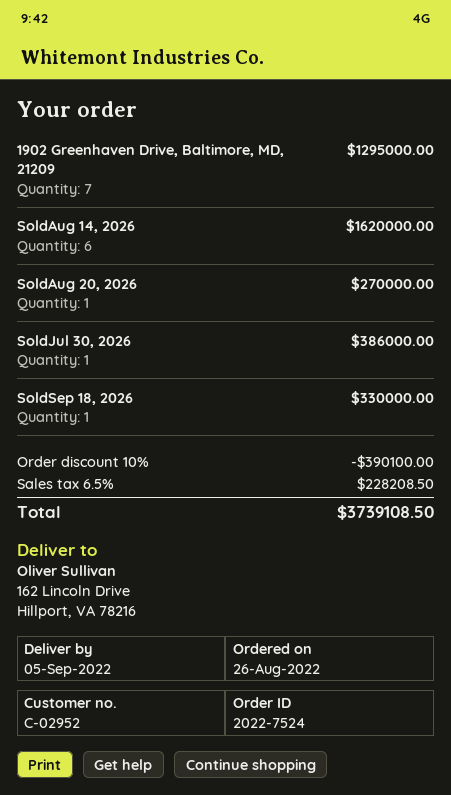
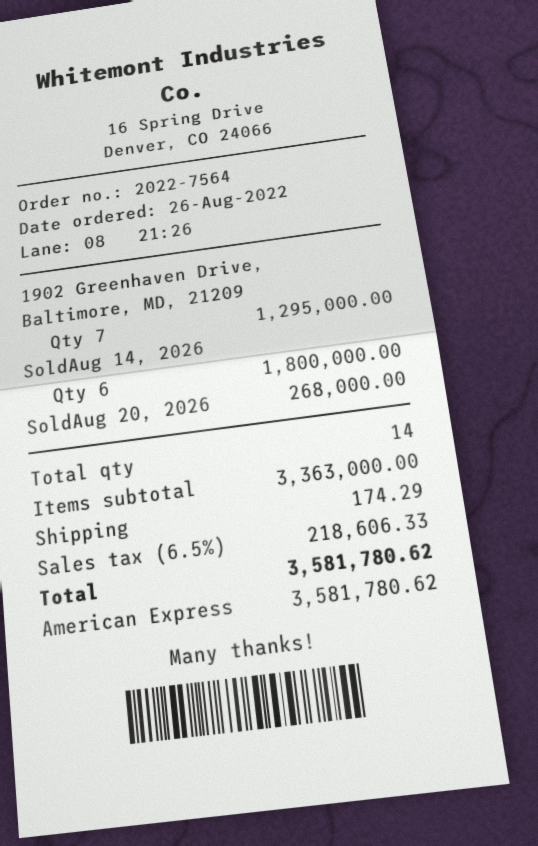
order number: 2022-7524 -> 2022-7564
SoldAug 14, 2026: 6 for 1620000.00 -> 6 for 1800000.00
SoldAug 20, 2026: 1 for 270000.00 -> 1 for 268000.00
SoldJul 30, 2026: 1 for 386000.00 -> none
SoldSep 18, 2026: 1 for 330000.00 -> none
discount: 10% = 390100.00 -> none
shipping: none -> 174.29
tax: 6.5% = 228208.50 -> 6.5% = 218606.33
total: 3739108.50 -> 3581780.62

